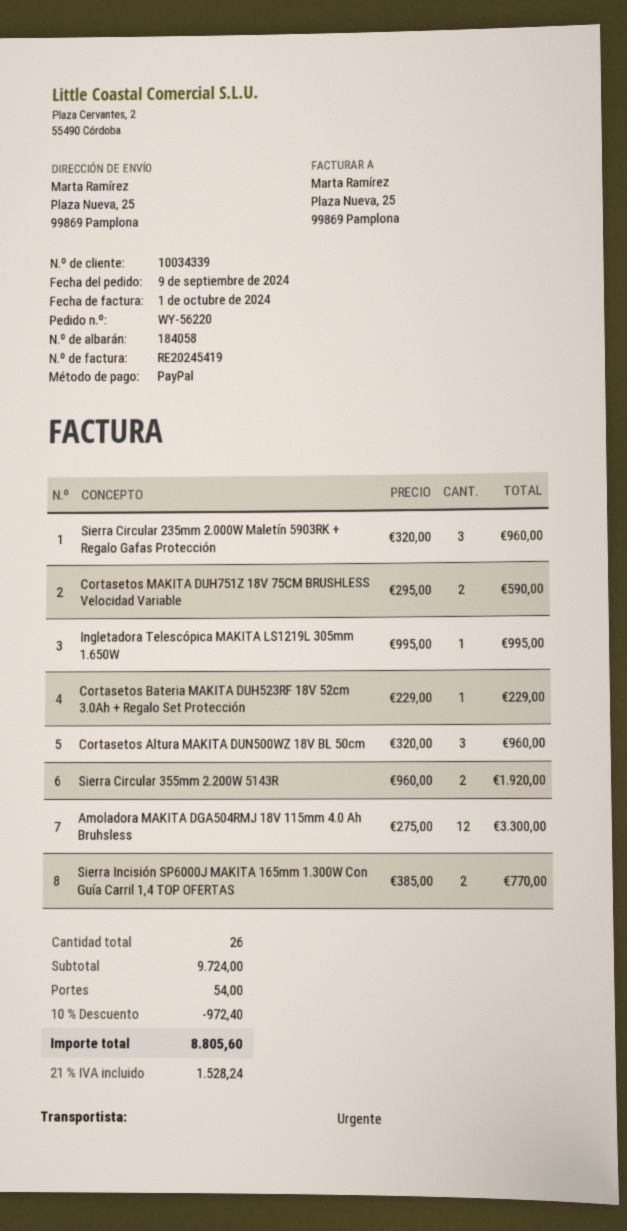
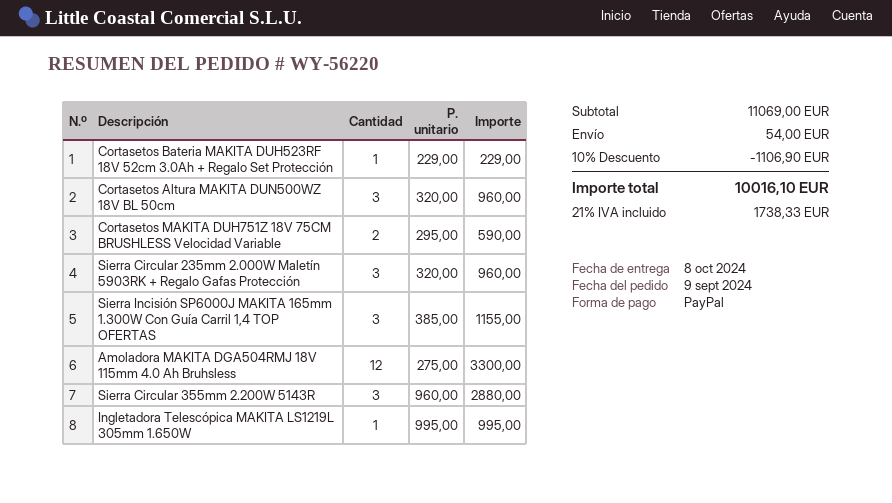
Sierra Circular 355mm 2.200W 5143R: 2 x 960.00 = 1920.00 -> 3 x 960.00 = 2880.00
Sierra Incisión SP6000J MAKITA 165mm 1.300W Con Guía Carril 1,4 TOP OFERTAS: 2 x 385.00 = 770.00 -> 3 x 385.00 = 1155.00
subtotal: 9724.00 -> 11069.00
discount: 10% = 972.40 -> 10% = 1106.90
tax: 21% = 1528.24 -> 21% = 1738.33
total: 8805.60 -> 10016.10

